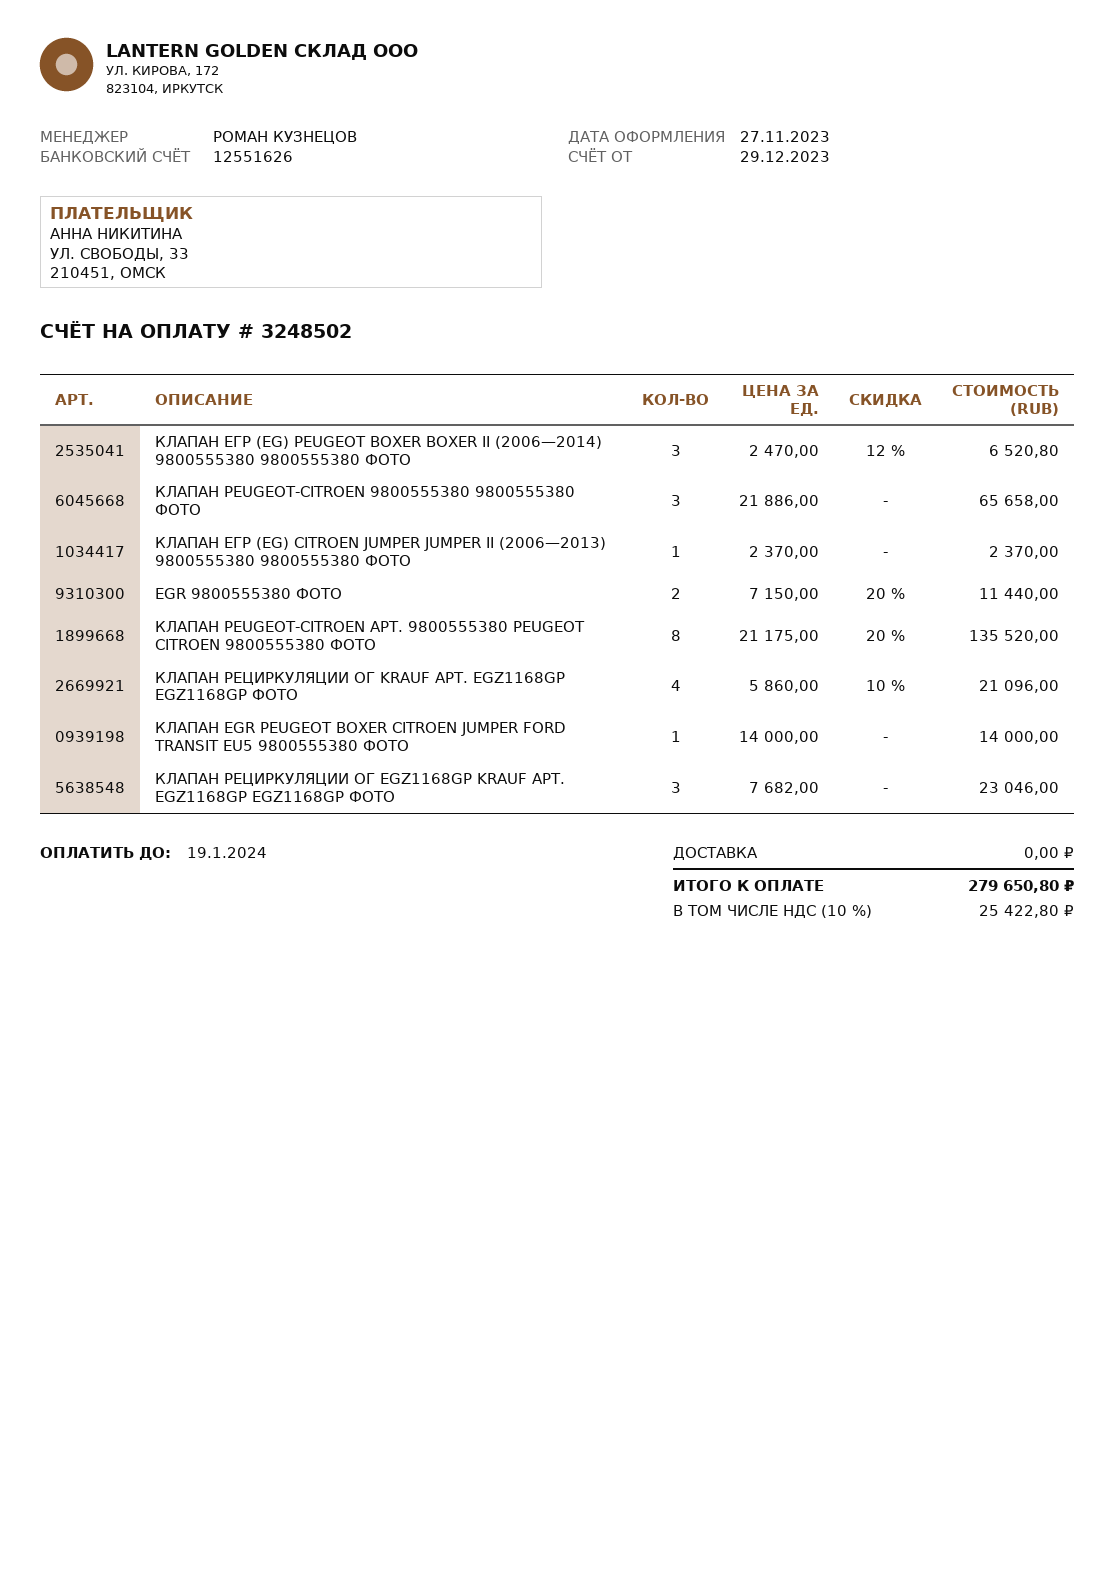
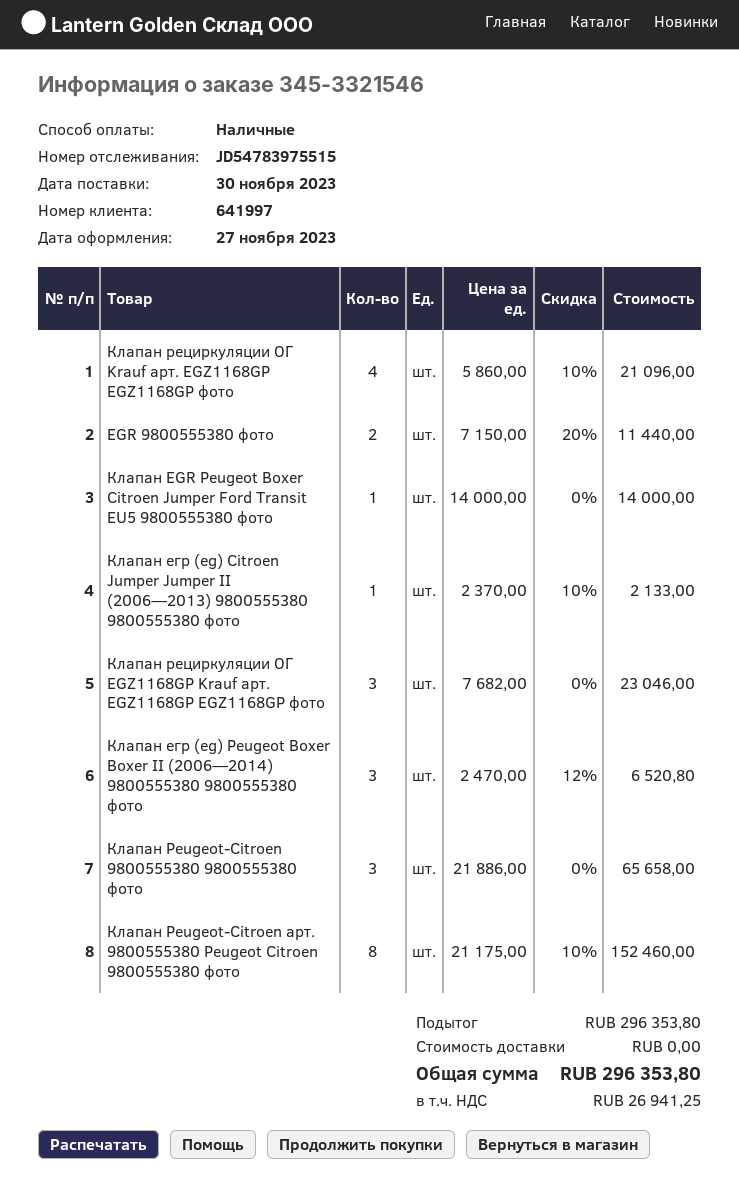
КЛАПАН ЕГР (EG) CITROEN JUMPER JUMPER II (2006—2013) 9800555380 9800555380 ФОТО: 1 x 2370.00 = 2370.00 -> 1 x 2370.00 - 10% = 2133.00
КЛАПАН PEUGEOT-CITROEN АРТ. 9800555380 PEUGEOT CITROEN 9800555380 ФОТО: 8 x 21175.00 - 20% = 135520.00 -> 8 x 21175.00 - 10% = 152460.00
tax: 25422.80 -> 26941.25
total: 279650.80 -> 296353.80

